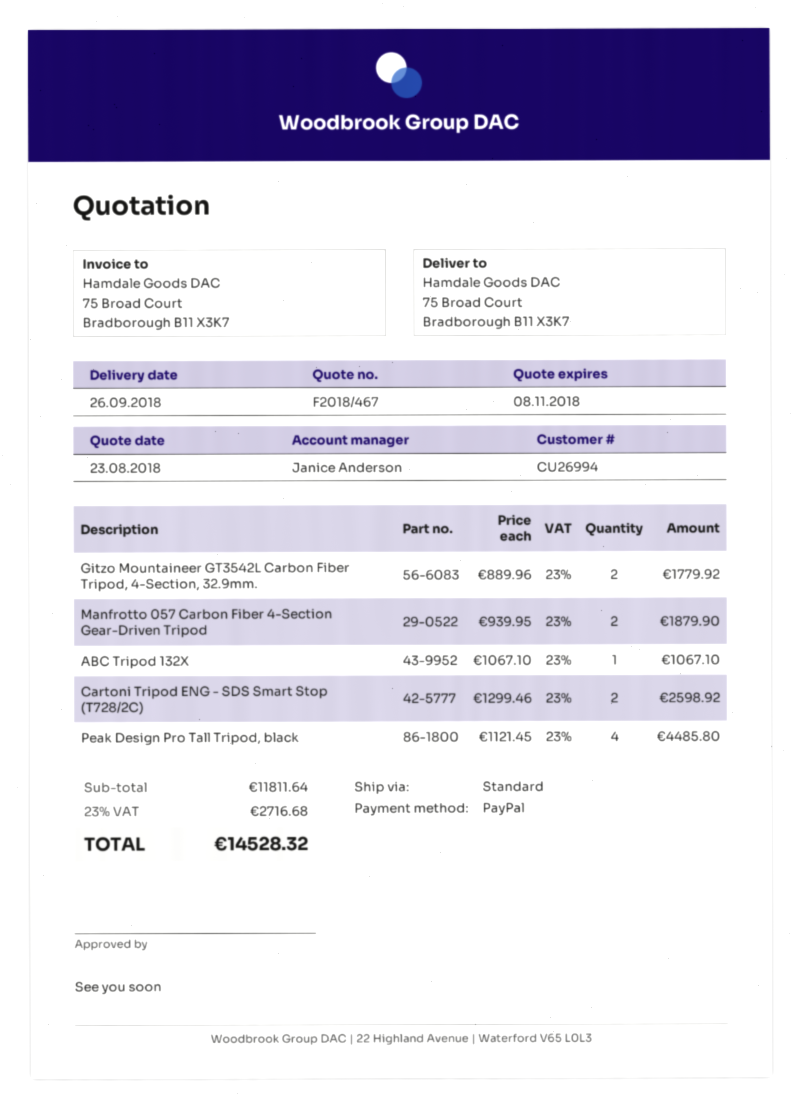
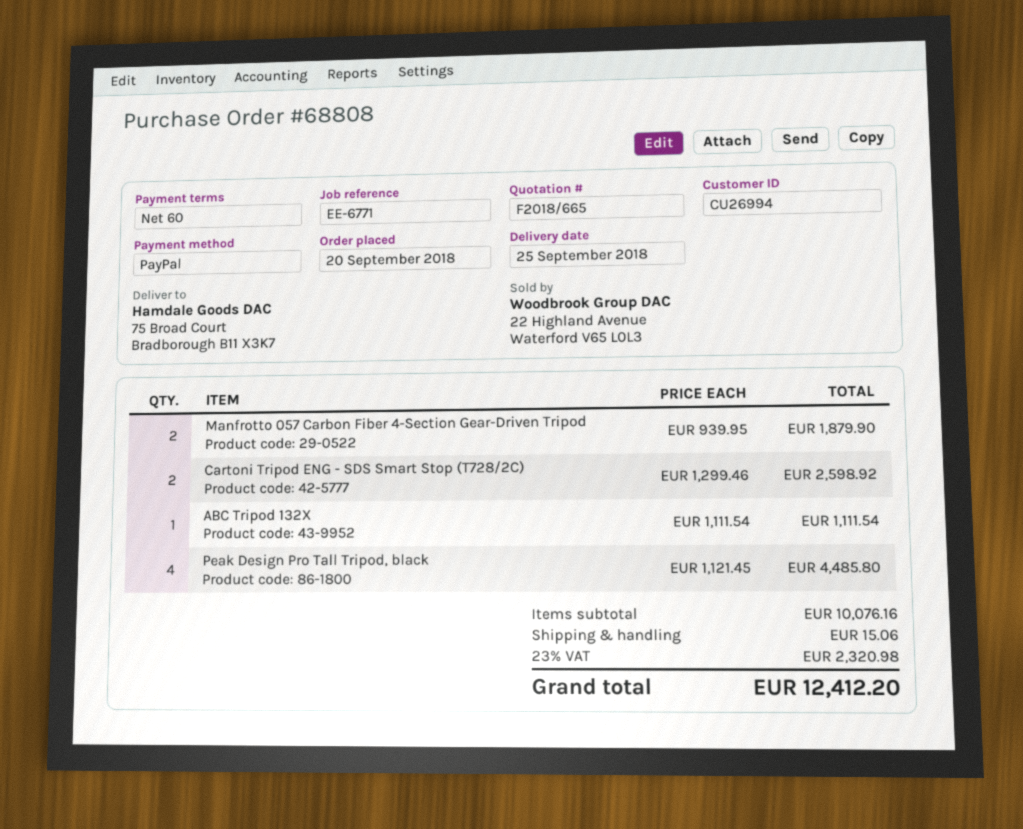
quote number: F2018/467 -> F2018/665
delivery date: 2018-09-26 -> 2018-09-25
Gitzo Mountaineer GT3542L Carbon Fiber Tripod, 4-Section, 32.9mm.: 2 x 889.96 = 1779.92 -> none
ABC Tripod 132X: 1 x 1067.10 = 1067.10 -> 1 x 1111.54 = 1111.54
subtotal: 11811.64 -> 10076.16
shipping: none -> 15.06
tax: 23% = 2716.68 -> 23% = 2320.98
total: 14528.32 -> 12412.20

